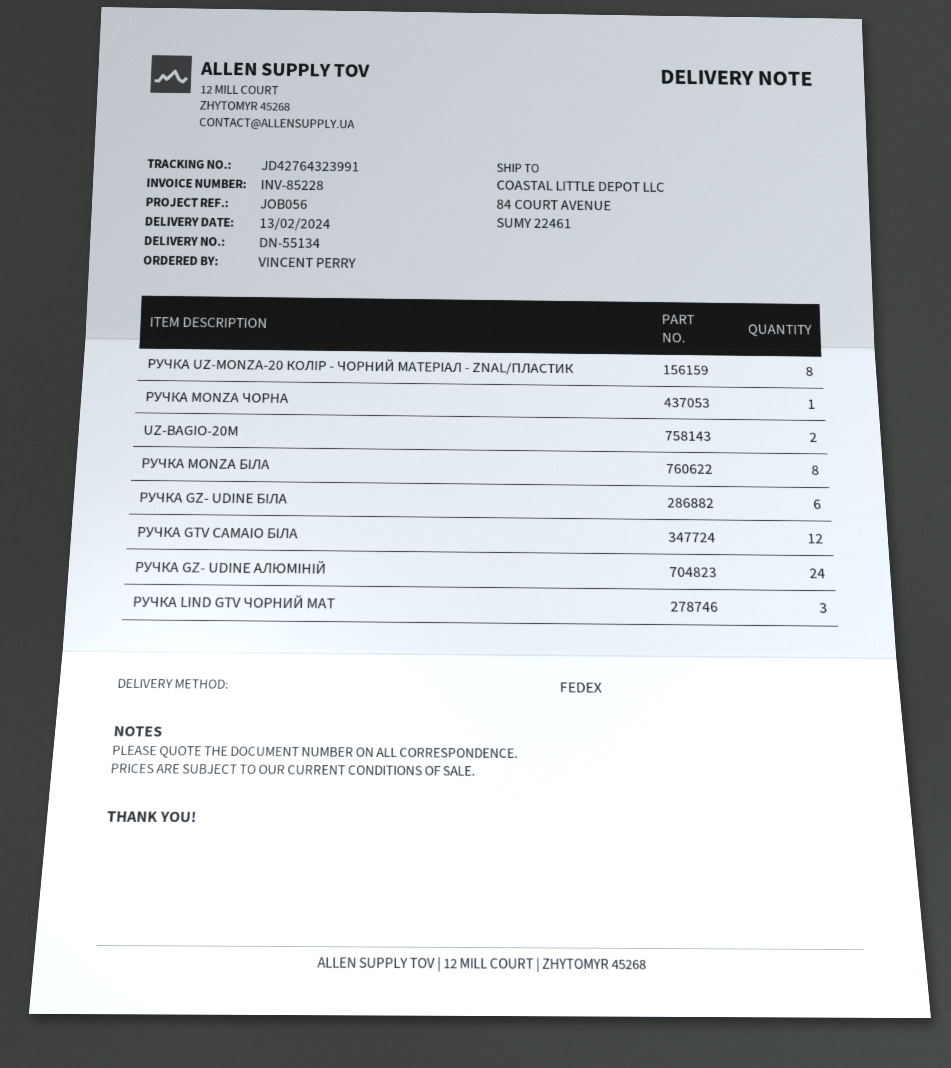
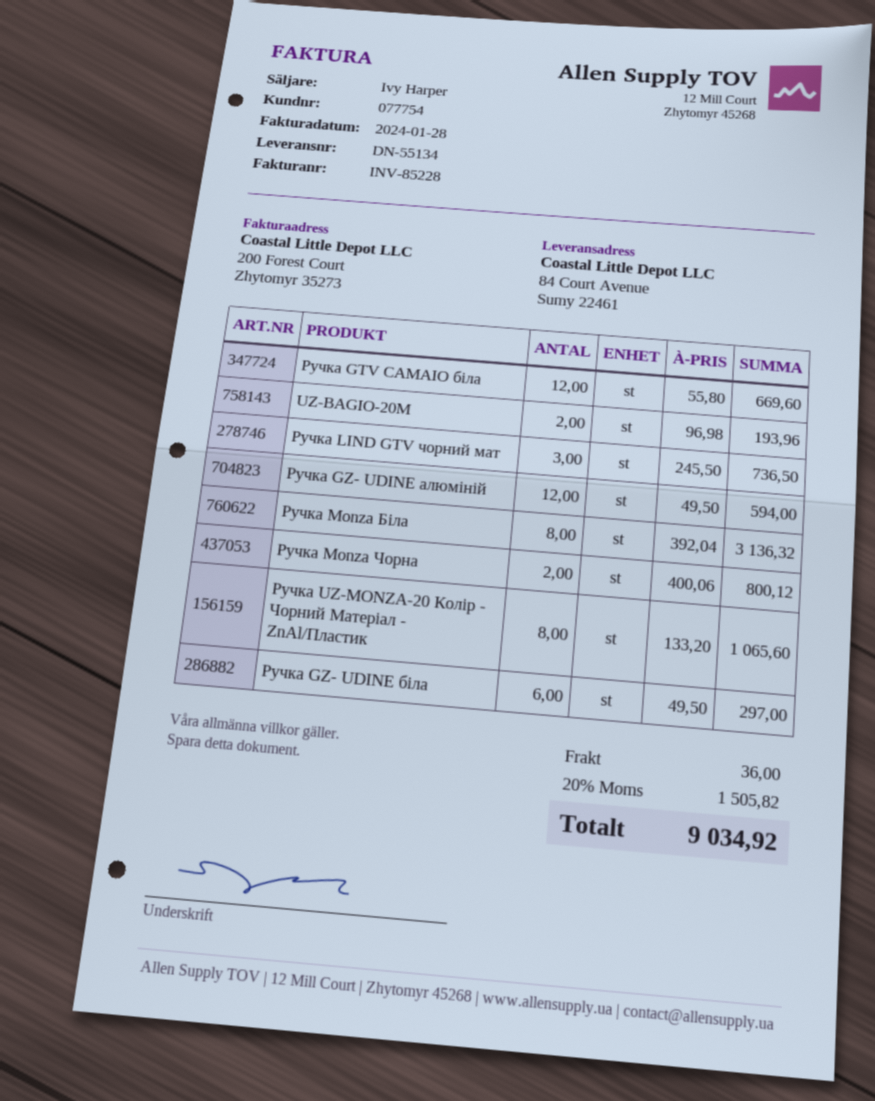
РУЧКА MONZA ЧОРНА: 1 -> 2
РУЧКА GZ- UDINE АЛЮМІНІЙ: 24 -> 12

